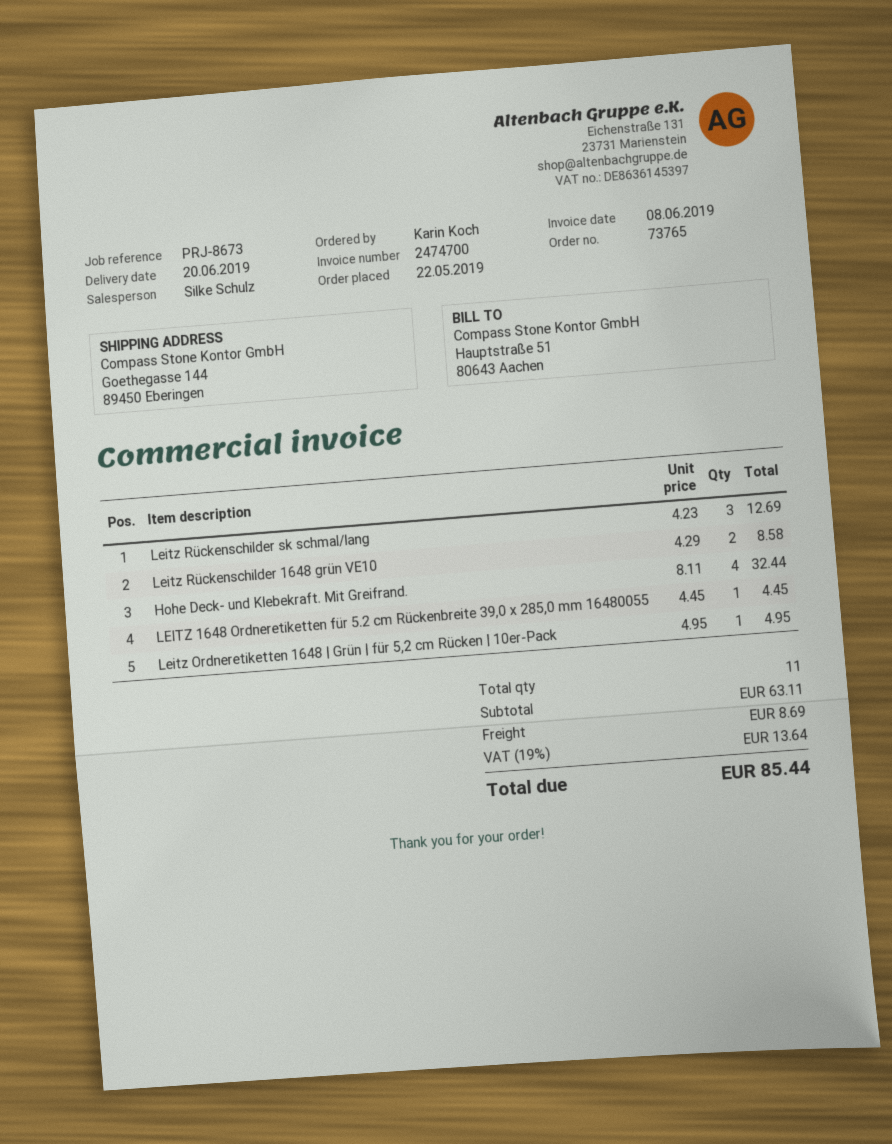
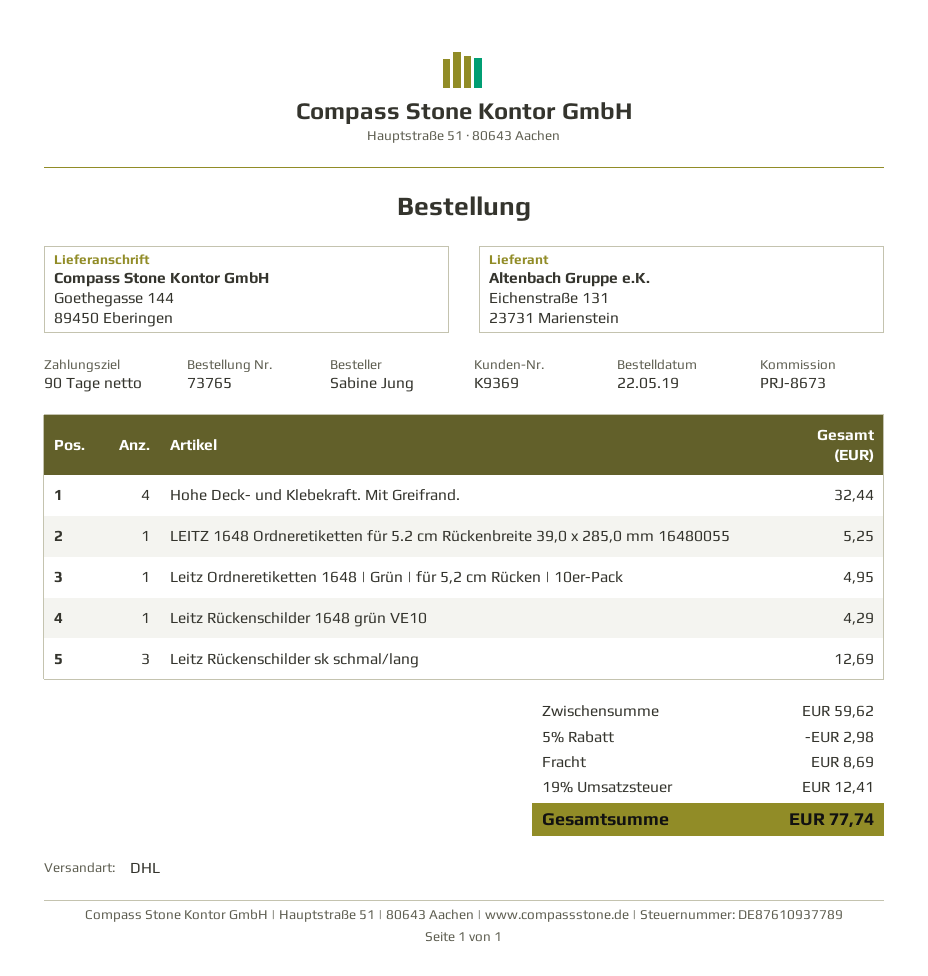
ordered by: Karin Koch -> Sabine Jung
Leitz Rückenschilder 1648 grün VE10: 2 for 8.58 -> 1 for 4.29
LEITZ 1648 Ordneretiketten für 5.2 cm Rückenbreite 39,0 x 285,0 mm 16480055: 1 for 4.45 -> 1 for 5.25
subtotal: 63.11 -> 59.62
discount: none -> 5% = 2.98
tax: 19% = 13.64 -> 19% = 12.41
total: 85.44 -> 77.74

